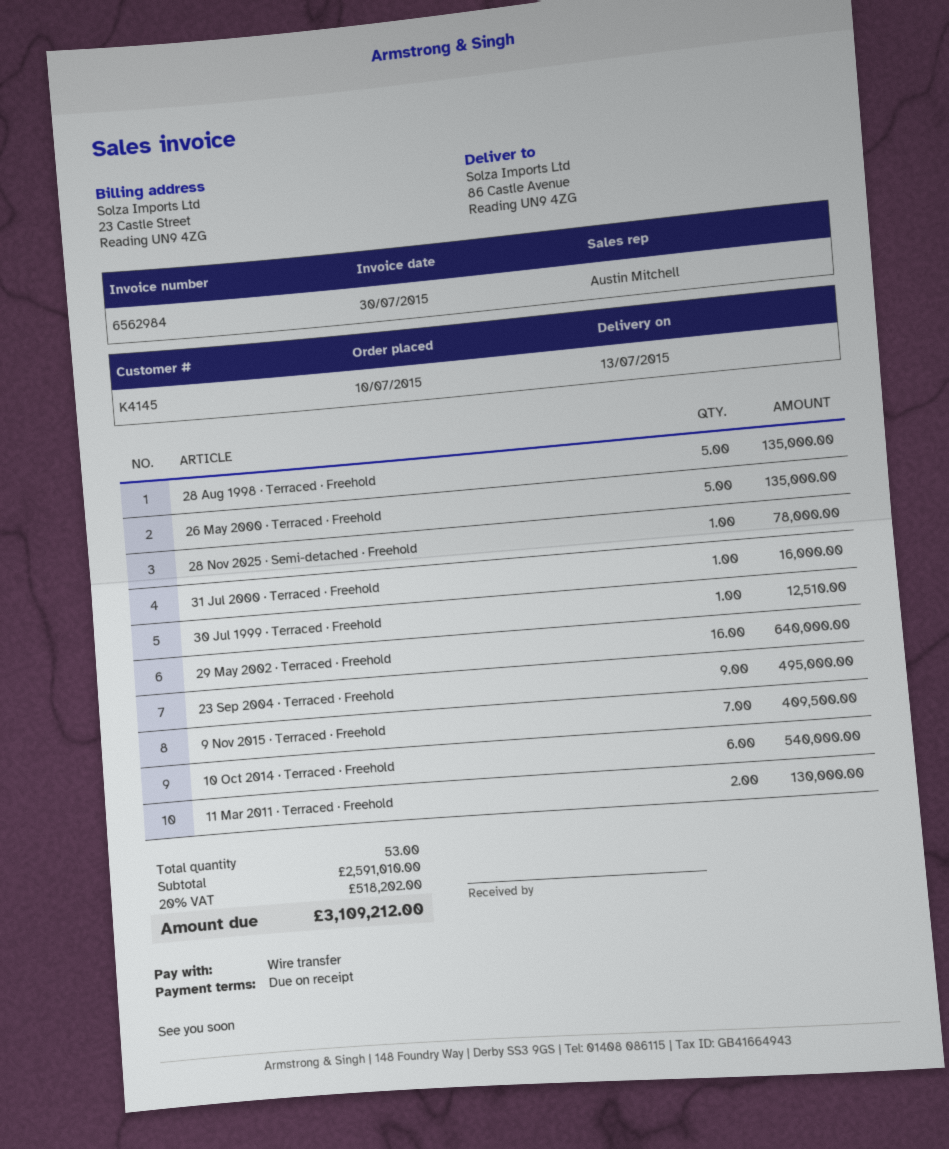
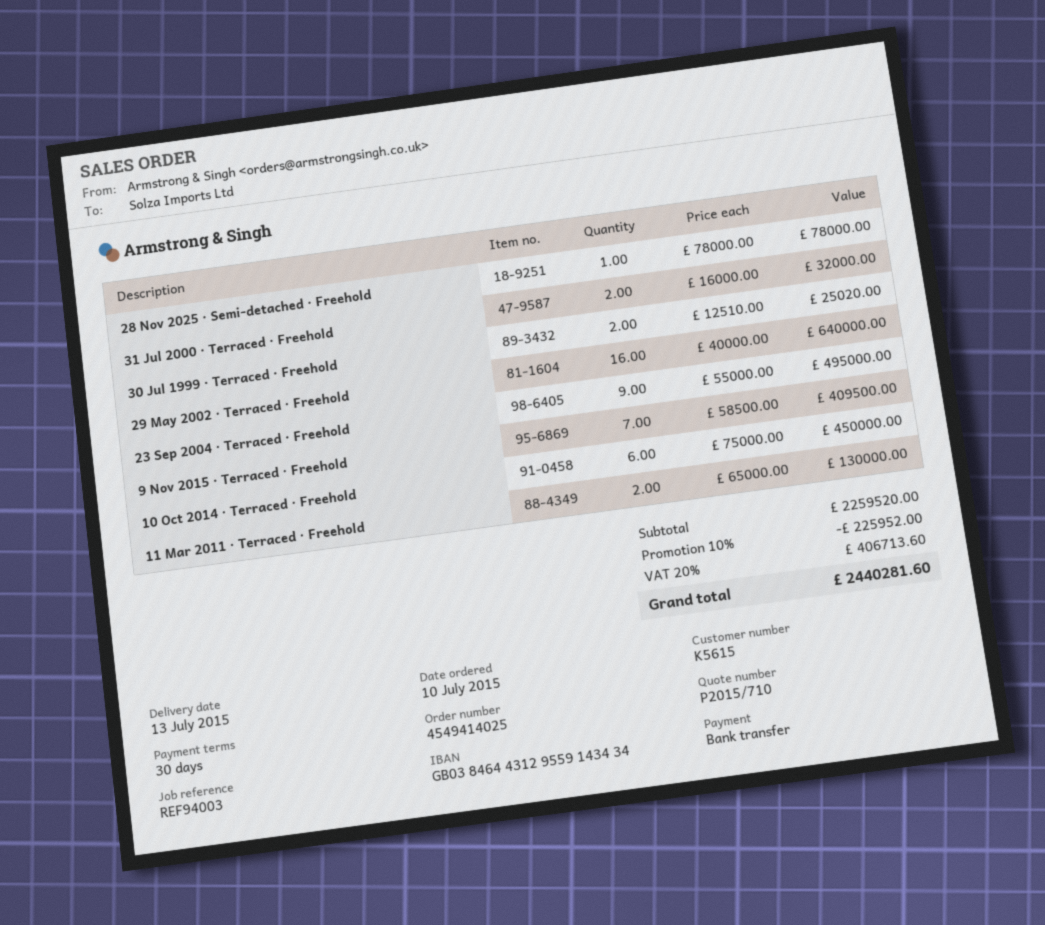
payment terms: on receipt -> 30 days
customer number: K4145 -> K5615
28 Aug 1998 · Terraced · Freehold: 5 for 135000.00 -> none
26 May 2000 · Terraced · Freehold: 5 for 135000.00 -> none
31 Jul 2000 · Terraced · Freehold: 1 for 16000.00 -> 2 for 32000.00
30 Jul 1999 · Terraced · Freehold: 1 for 12510.00 -> 2 for 25020.00
10 Oct 2014 · Terraced · Freehold: 6 for 540000.00 -> 6 for 450000.00
subtotal: 2591010.00 -> 2259520.00
discount: none -> 10% = 225952.00
tax: 20% = 518202.00 -> 20% = 406713.60
total: 3109212.00 -> 2440281.60

